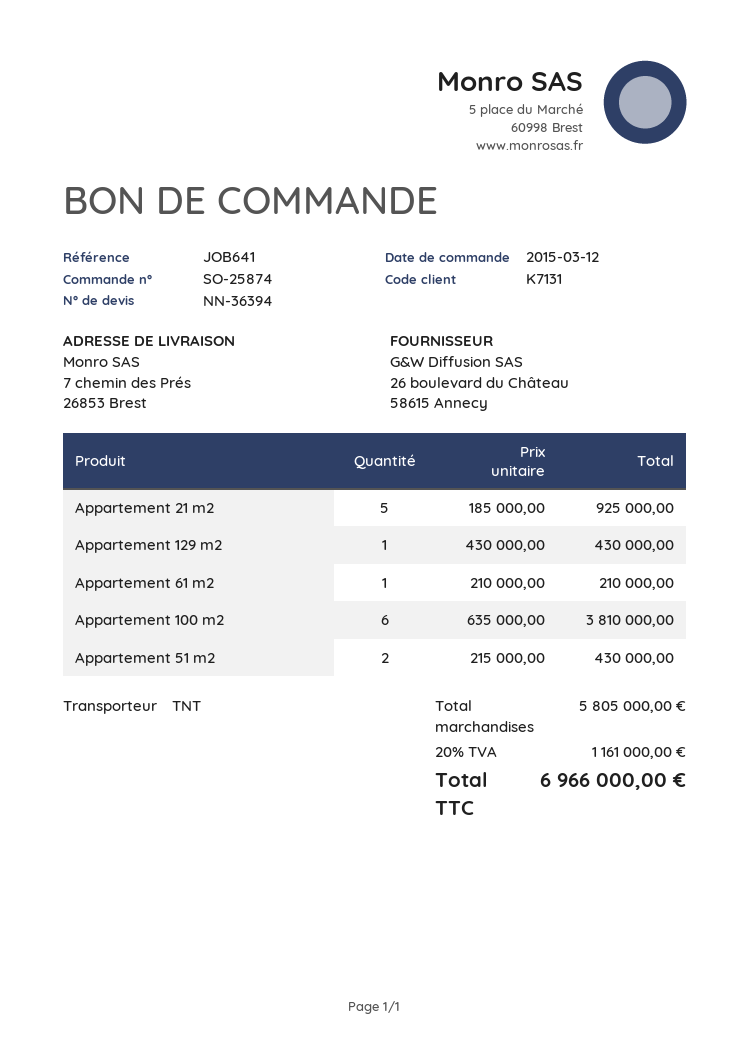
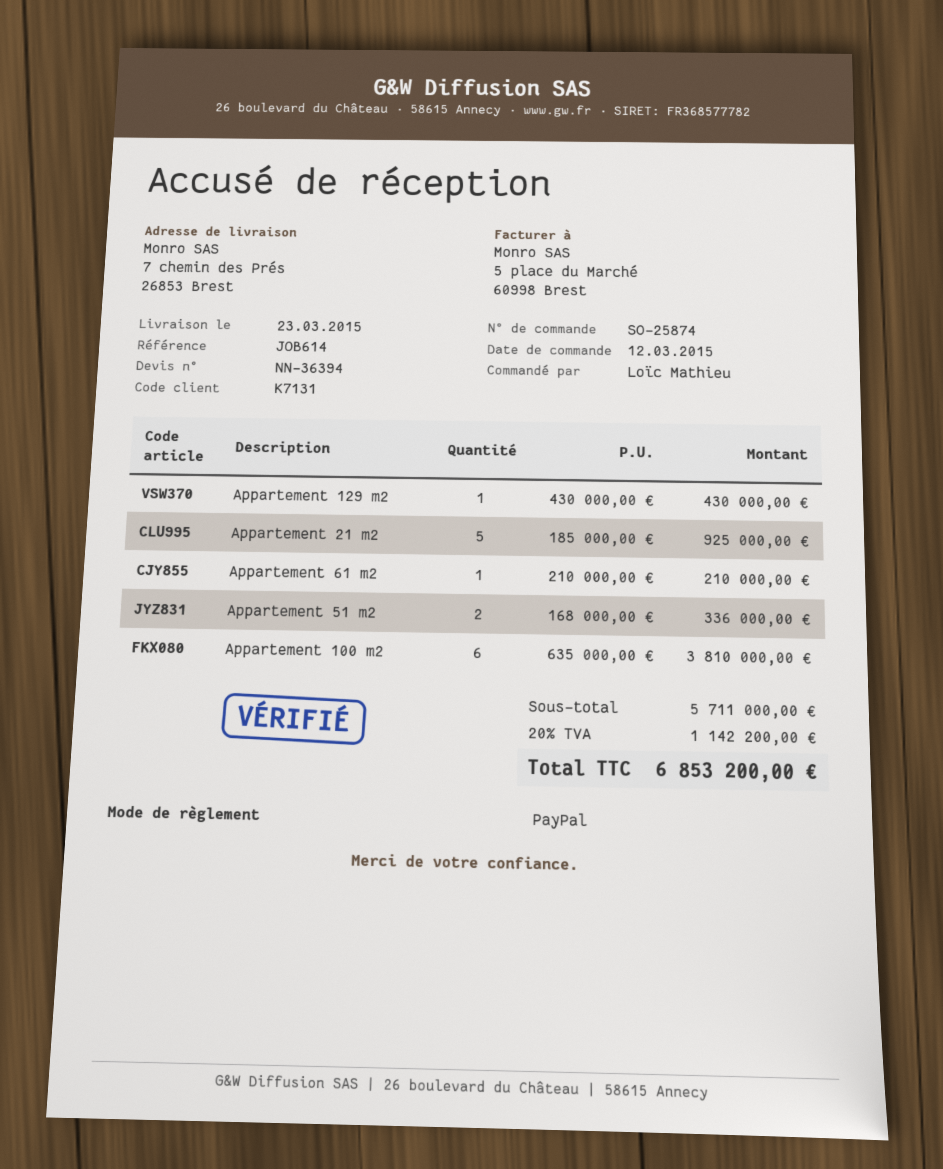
reference: JOB641 -> JOB614
Appartement 51 m2: 2 x 215000.00 = 430000.00 -> 2 x 168000.00 = 336000.00
subtotal: 5805000.00 -> 5711000.00
tax: 20% = 1161000.00 -> 20% = 1142200.00
total: 6966000.00 -> 6853200.00

